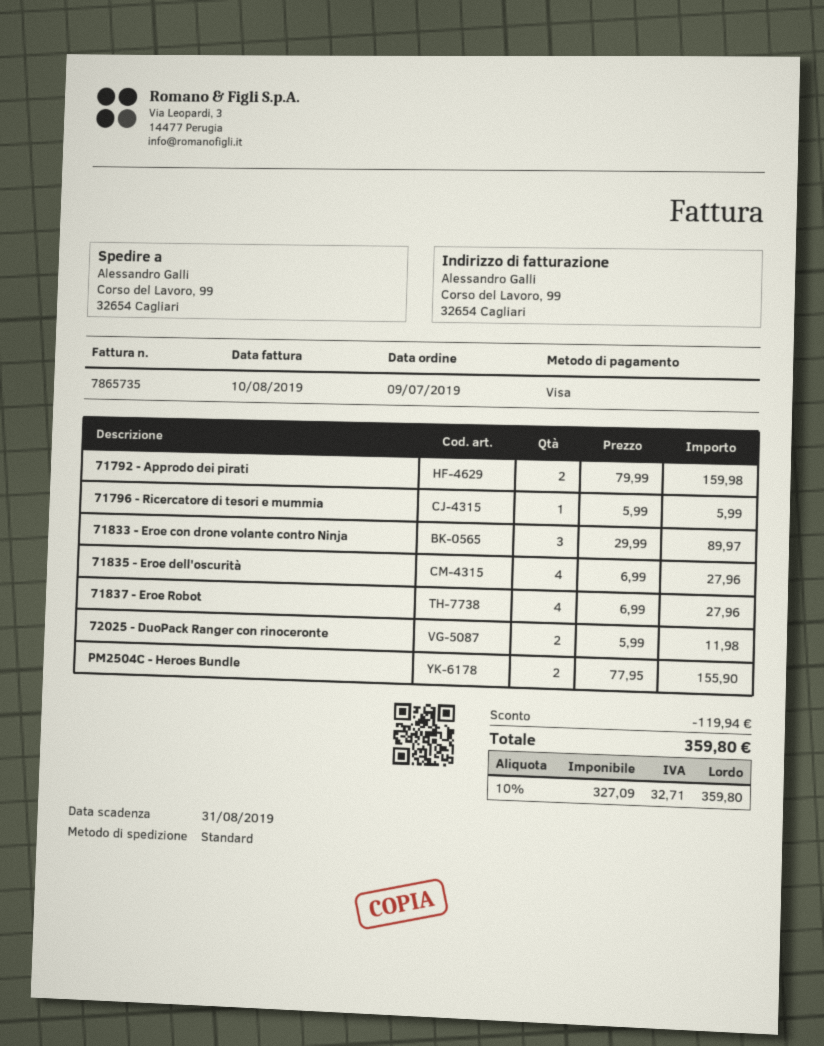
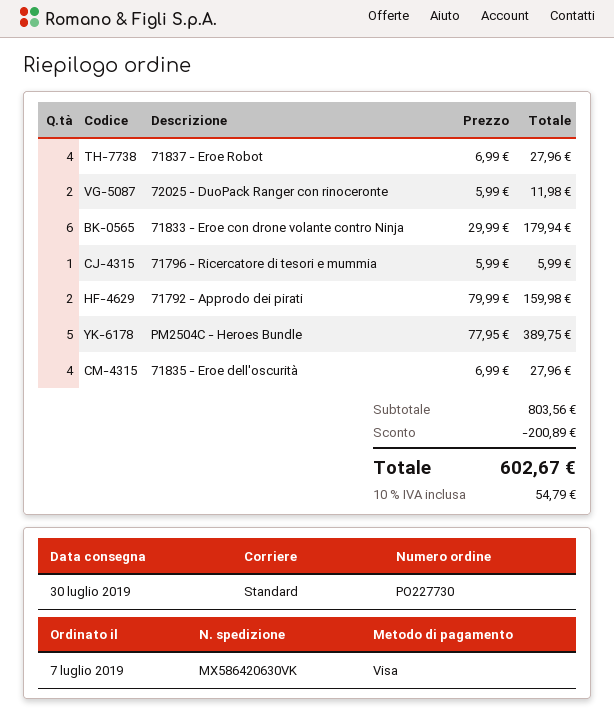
order date: 2019-07-09 -> 2019-07-07
71833 - Eroe con drone volante contro Ninja: 3 x 29.99 = 89.97 -> 6 x 29.99 = 179.94
PM2504C - Heroes Bundle: 2 x 77.95 = 155.90 -> 5 x 77.95 = 389.75
discount: 119.94 -> 200.89
tax: 10% = 32.71 -> 10% = 54.79
total: 359.80 -> 602.67

